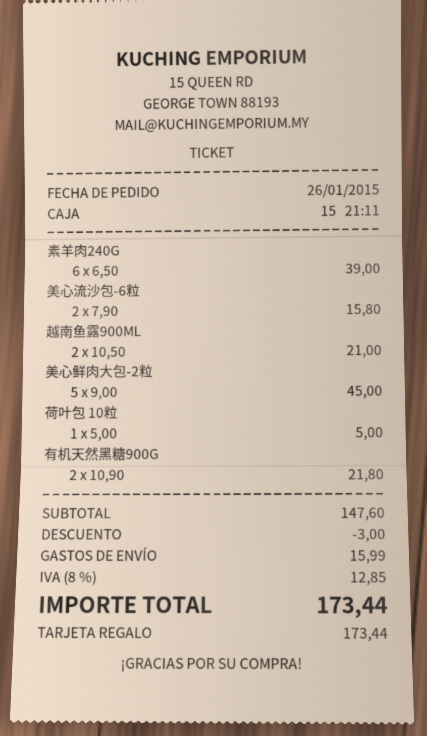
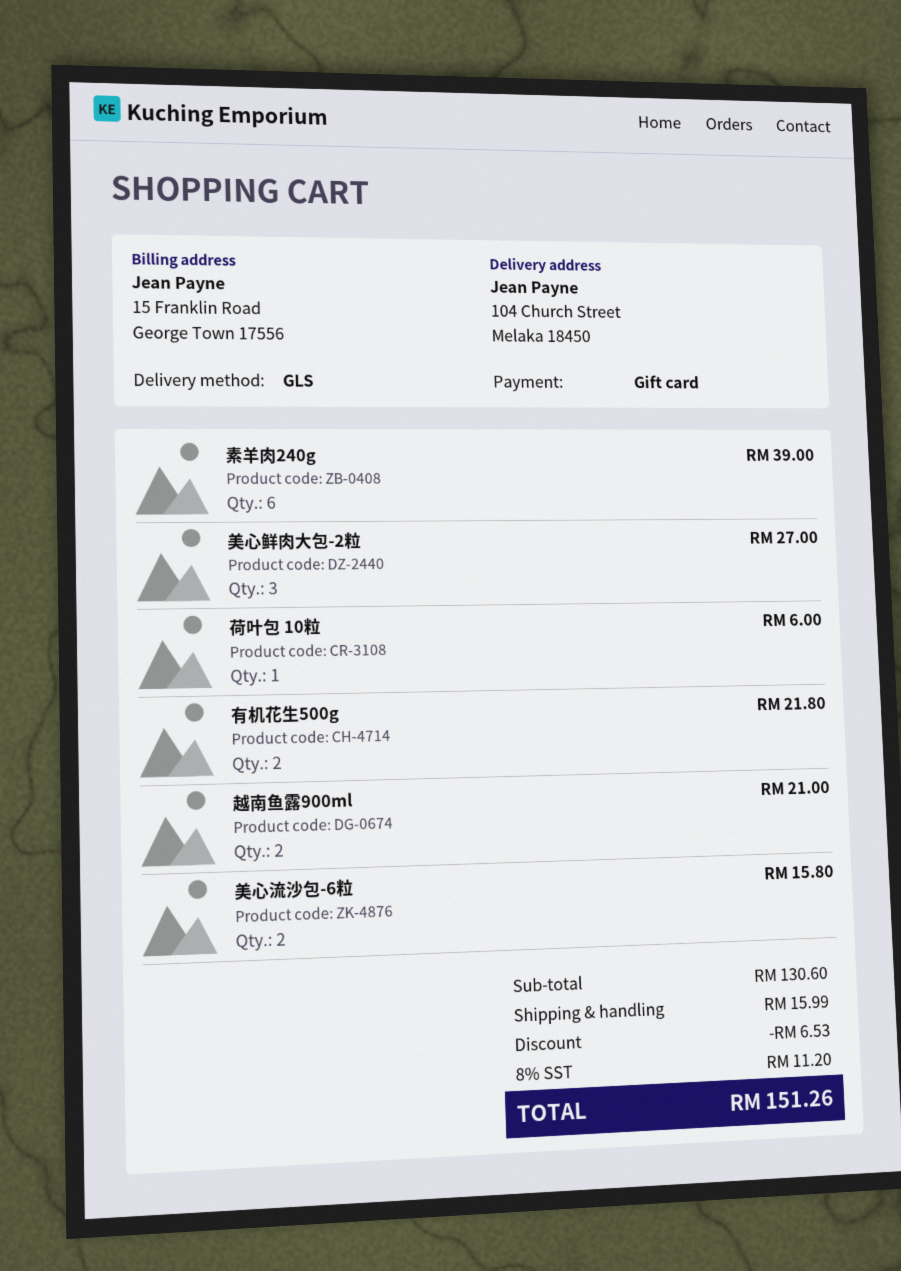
美心鲜肉大包-2粒: 5 for 45.00 -> 3 for 27.00
荷叶包 10粒: 1 for 5.00 -> 1 for 6.00
有机天然黑糖900G: 2 for 21.80 -> none
有机花生500g: none -> 2 for 21.80
subtotal: 147.60 -> 130.60
discount: 3.00 -> 6.53
tax: 8% = 12.85 -> 8% = 11.20
total: 173.44 -> 151.26

